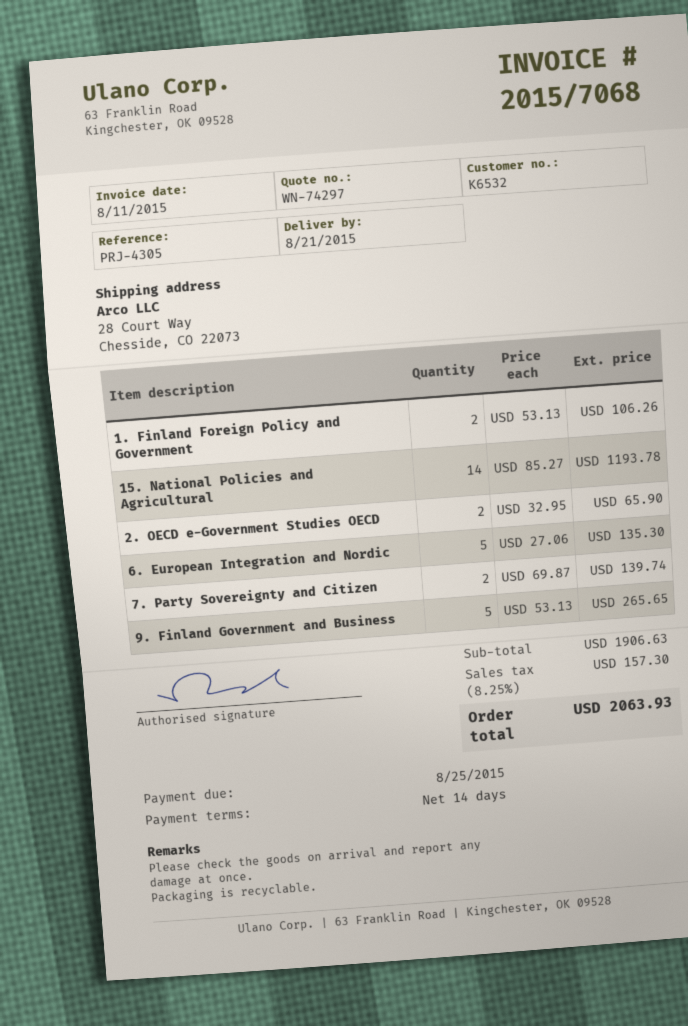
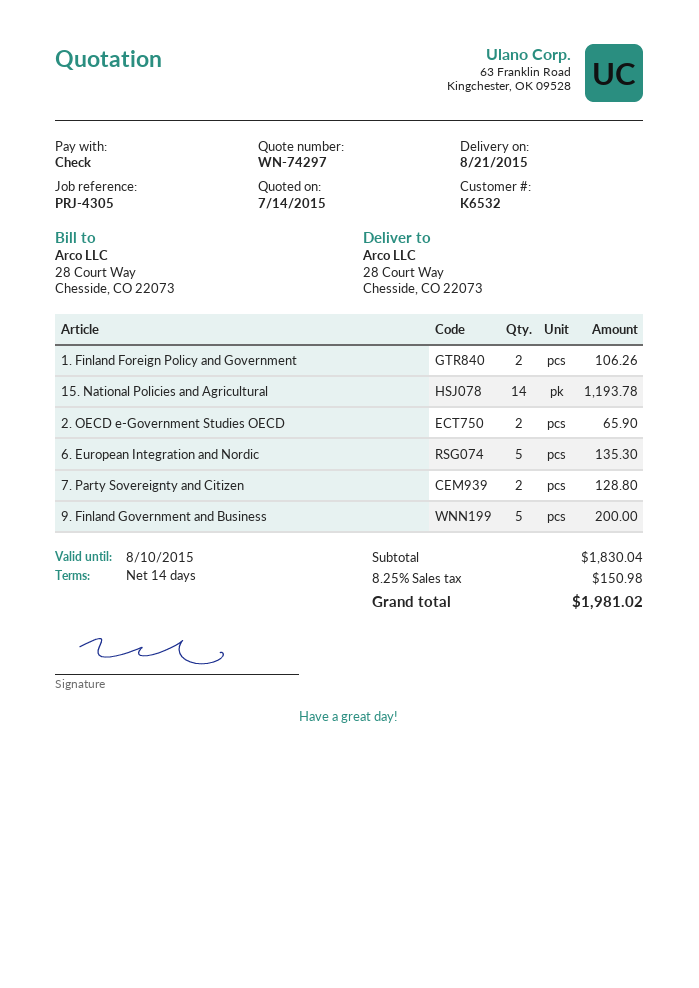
7. Party Sovereignty and Citizen: 2 for 139.74 -> 2 for 128.80
9. Finland Government and Business: 5 for 265.65 -> 5 for 200.00
subtotal: 1906.63 -> 1830.04
tax: 8.25% = 157.30 -> 8.25% = 150.98
total: 2063.93 -> 1981.02

